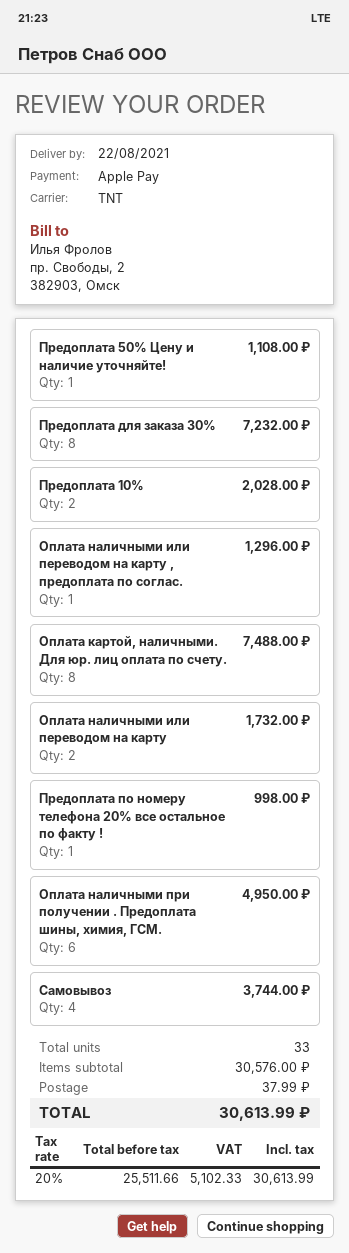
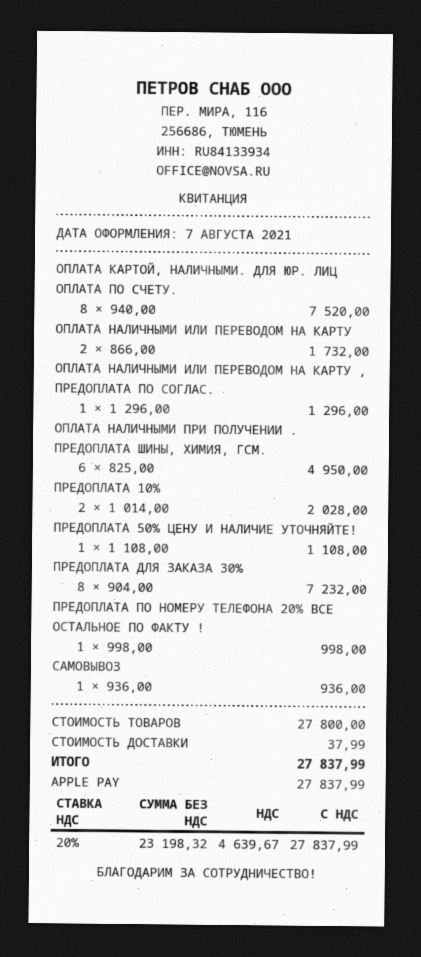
Оплата картой, наличными. Для юр. лиц оплата по счету.: 8 for 7488.00 -> 8 for 7520.00
Самовывоз: 4 for 3744.00 -> 1 for 936.00
subtotal: 30576.00 -> 27800.00
net: 25511.66 -> 23198.32
tax: 20% = 5102.33 -> 20% = 4639.67
total: 30613.99 -> 27837.99

